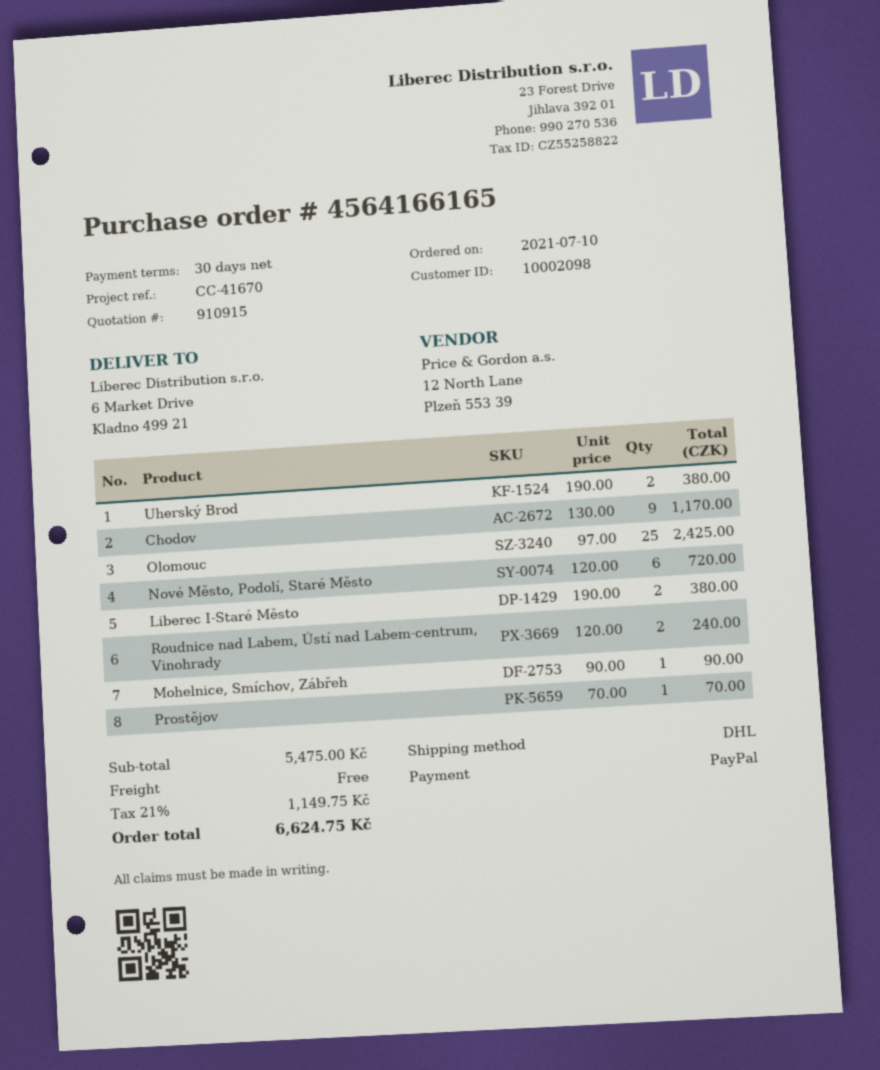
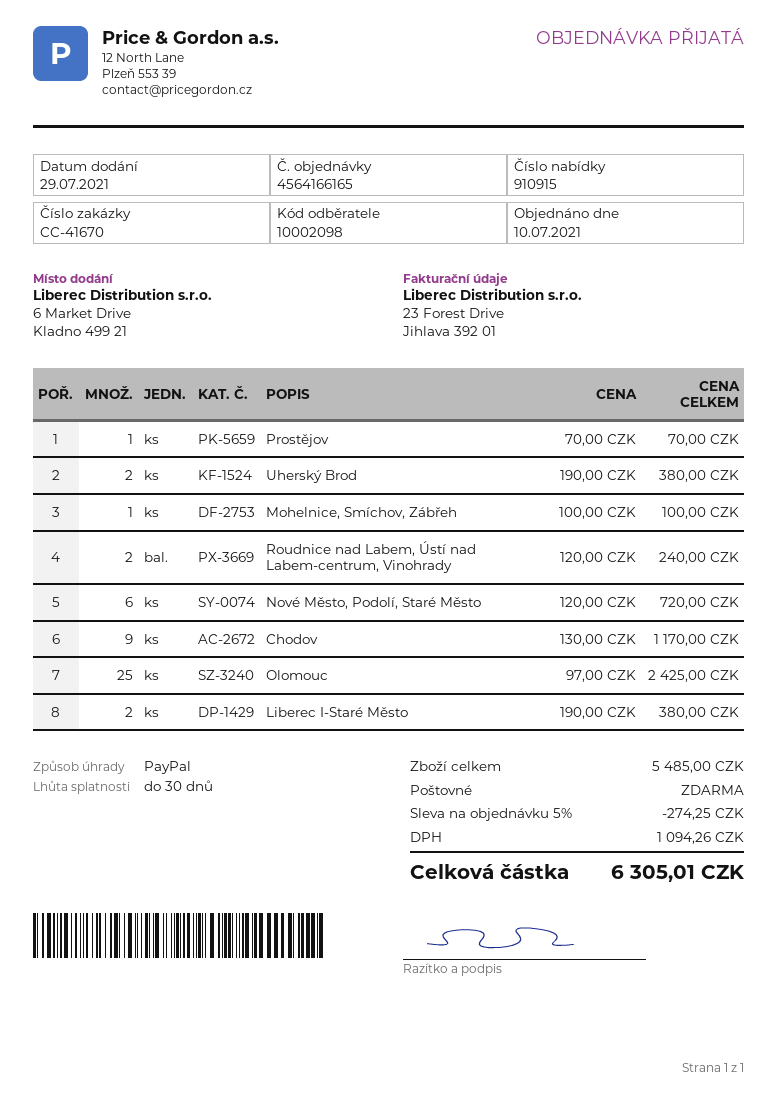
Mohelnice, Smíchov, Zábřeh: 1 x 90.00 = 90.00 -> 1 x 100.00 = 100.00
subtotal: 5475.00 -> 5485.00
discount: none -> 5% = 274.25
tax: 1149.75 -> 1094.26
total: 6624.75 -> 6305.01

